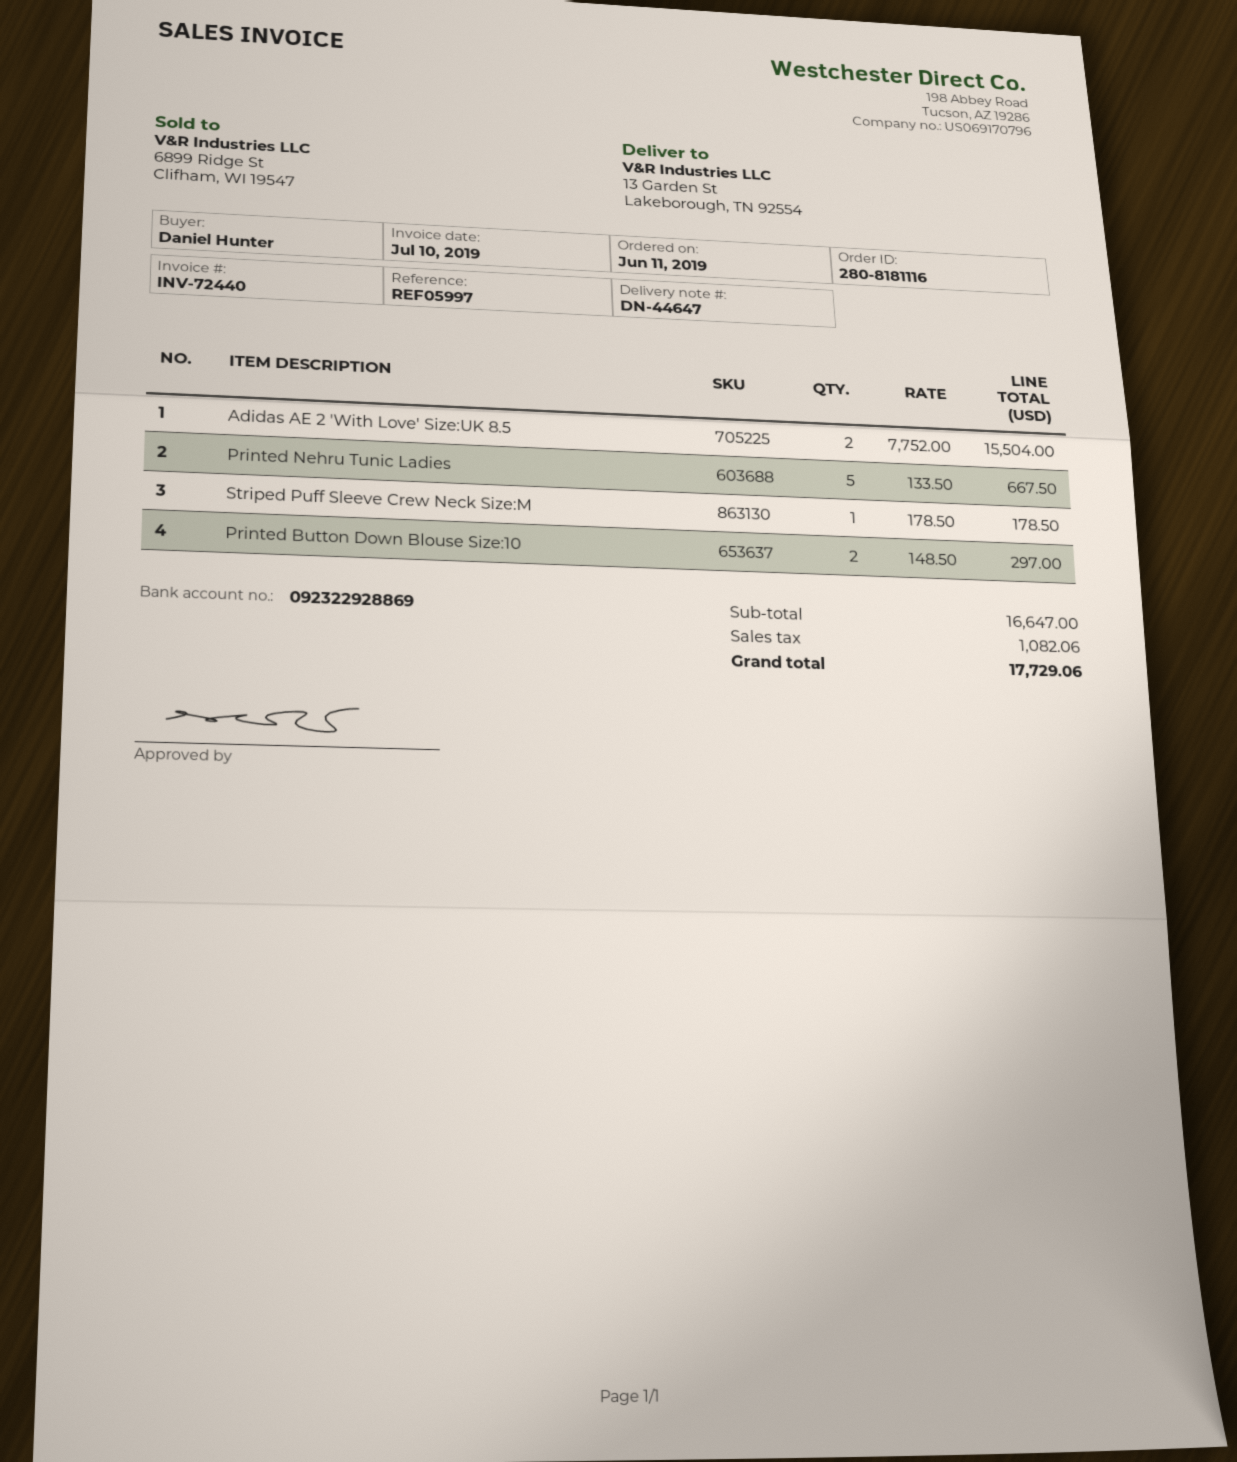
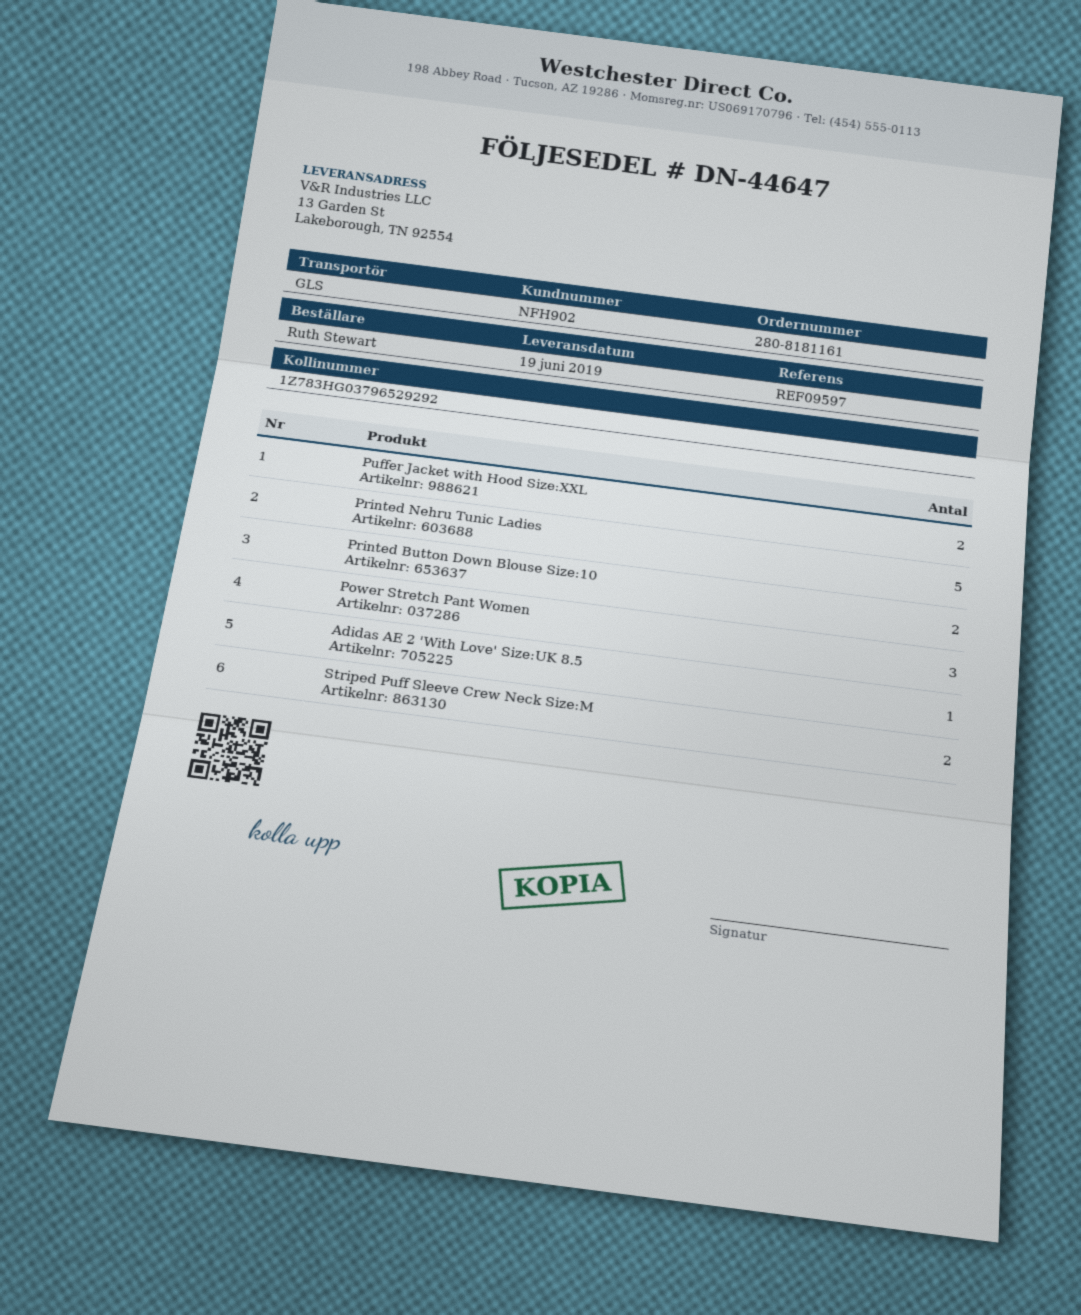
order number: 280-8181116 -> 280-8181161
reference: REF05997 -> REF09597
ordered by: Daniel Hunter -> Ruth Stewart
Adidas AE 2 'With Love' Size:UK 8.5: 2 -> 1
Striped Puff Sleeve Crew Neck Size:M: 1 -> 2
Puffer Jacket with Hood Size:XXL: none -> 2
Power Stretch Pant Women: none -> 3

